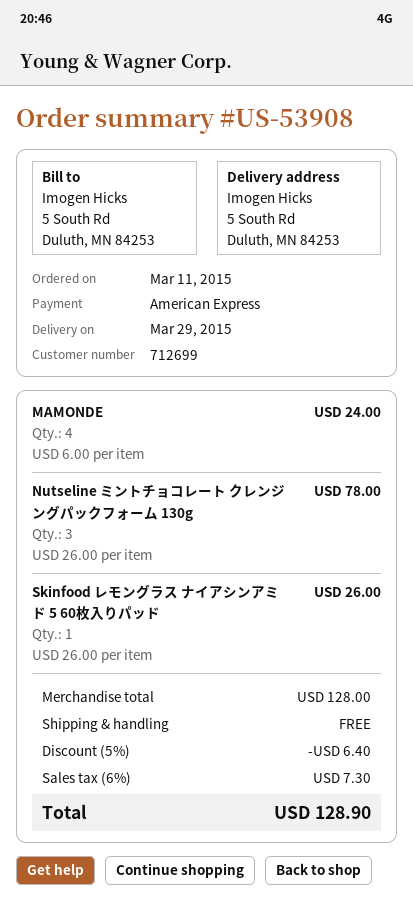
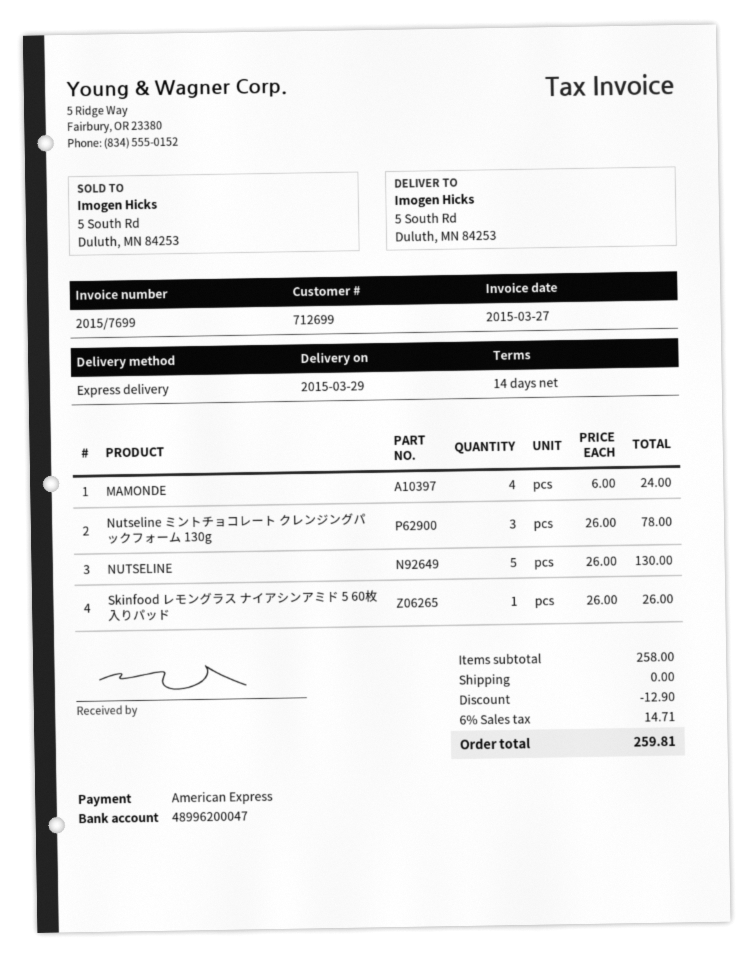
NUTSELINE: none -> 5 x 26.00 = 130.00
subtotal: 128.00 -> 258.00
discount: 6.40 -> 12.90
tax: 6% = 7.30 -> 6% = 14.71
total: 128.90 -> 259.81

